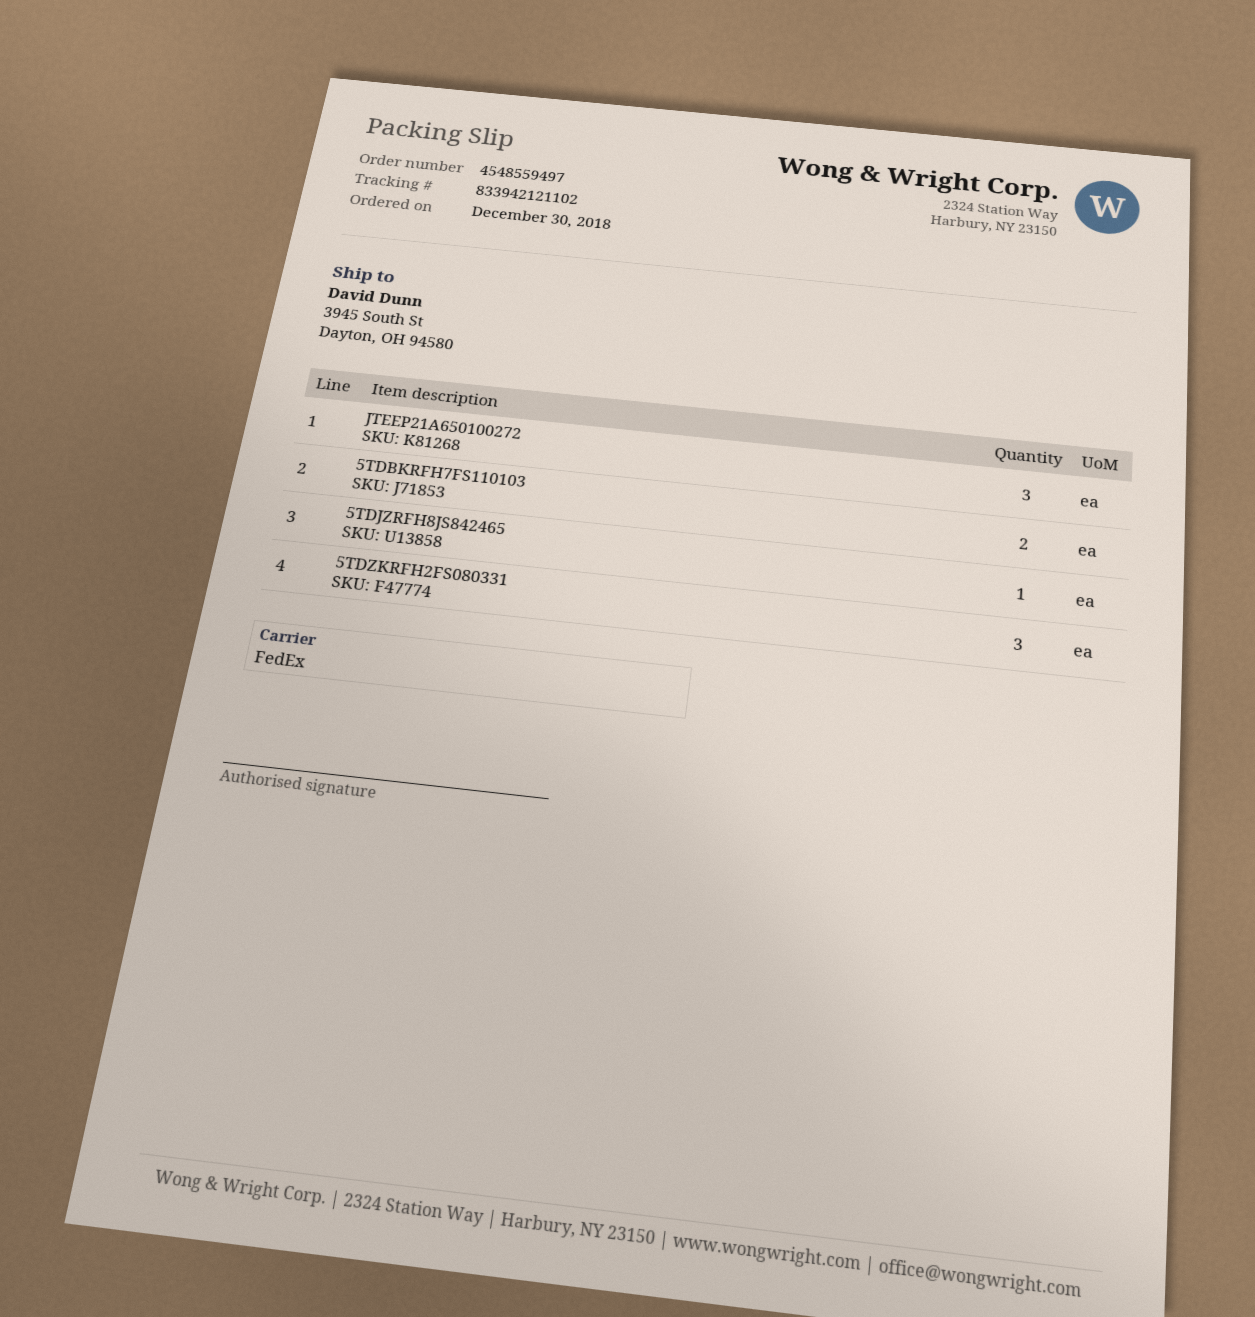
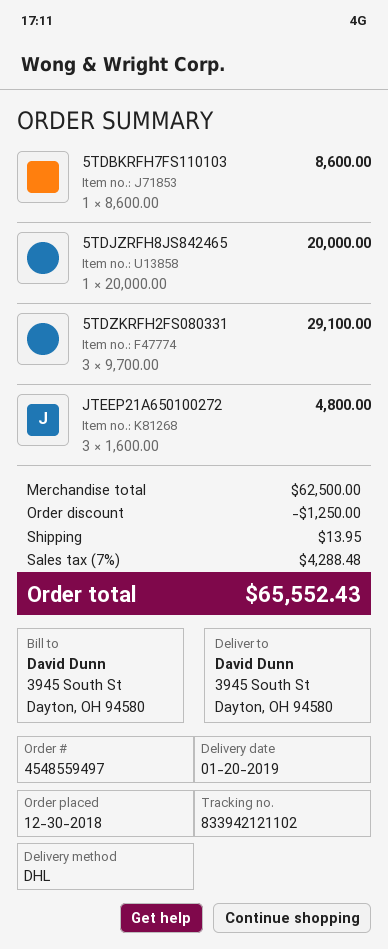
shipping method: FedEx -> DHL
5TDBKRFH7FS110103: 2 -> 1

